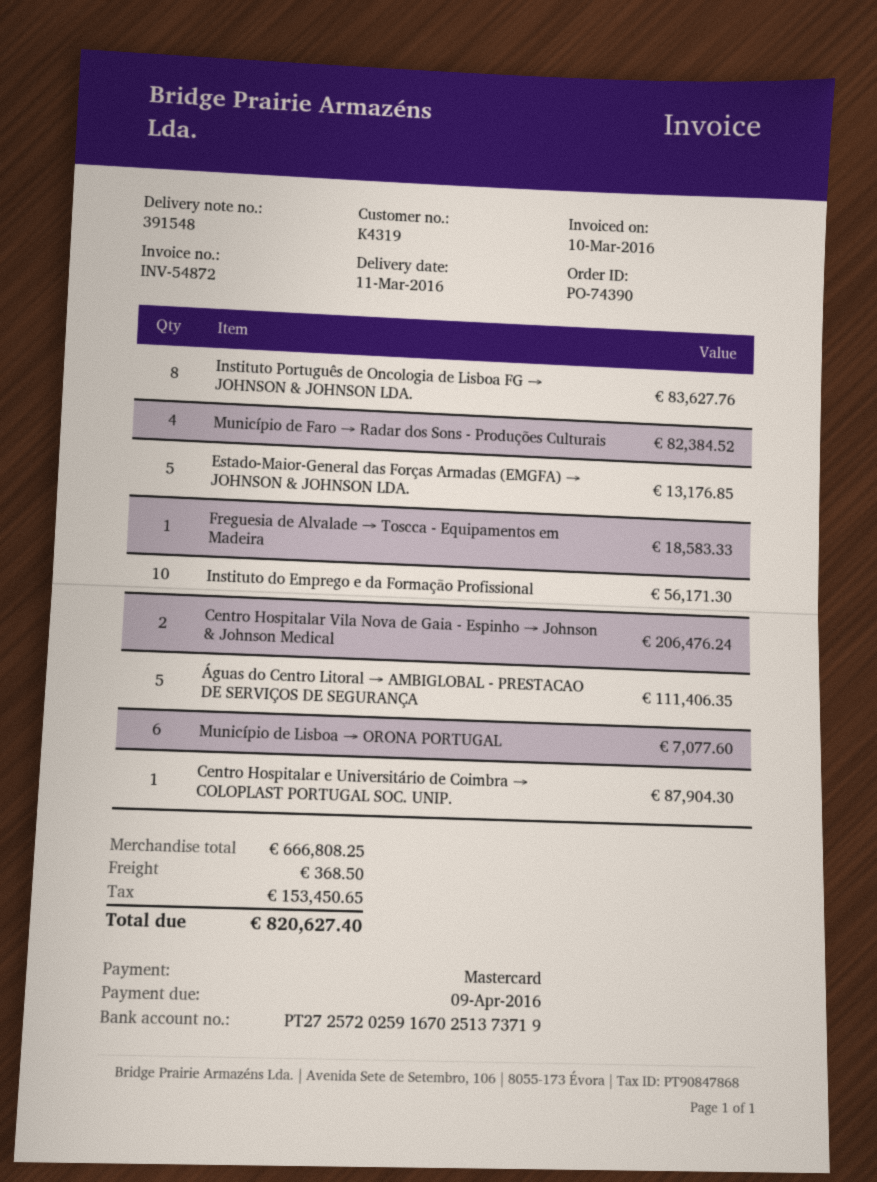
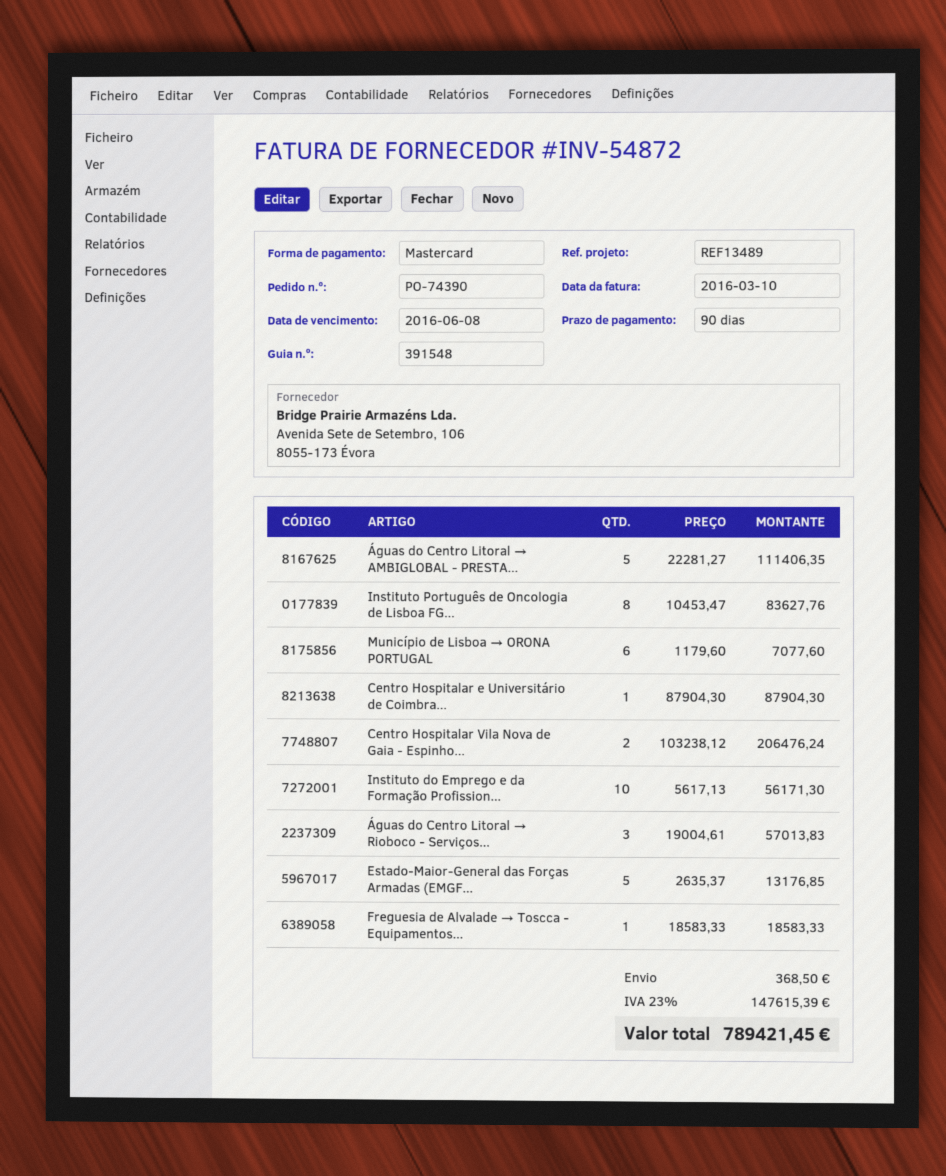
due date: 2016-04-09 -> 2016-06-08
Município de Faro → Radar dos Sons - Produções Culturais: 4 for 82384.52 -> none
Águas do Centro Litoral → Rioboco - Serviços...: none -> 3 for 57013.83
tax: 153450.65 -> 147615.39
total: 820627.40 -> 789421.45

